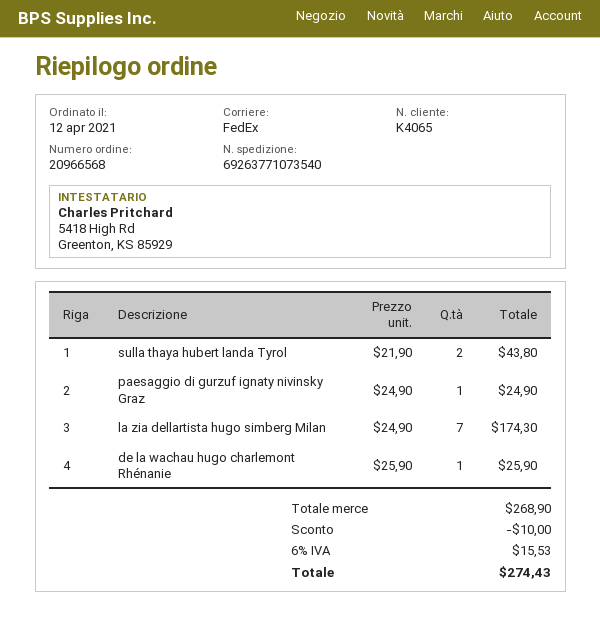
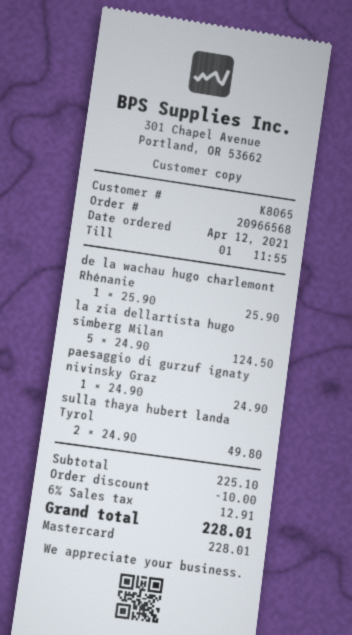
customer number: K4065 -> K8065
sulla thaya hubert landa Tyrol: 2 x 21.90 = 43.80 -> 2 x 24.90 = 49.80
la zia dellartista hugo simberg Milan: 7 x 24.90 = 174.30 -> 5 x 24.90 = 124.50
subtotal: 268.90 -> 225.10
tax: 6% = 15.53 -> 6% = 12.91
total: 274.43 -> 228.01

